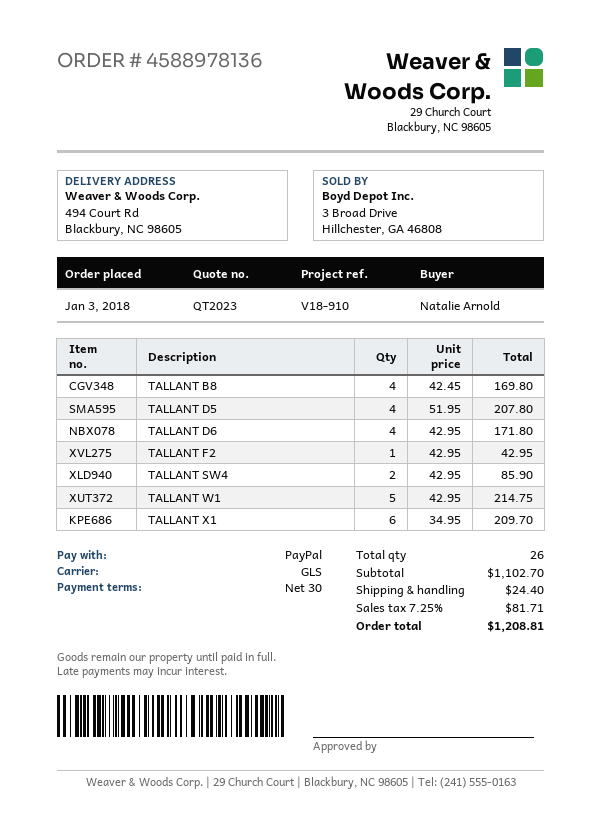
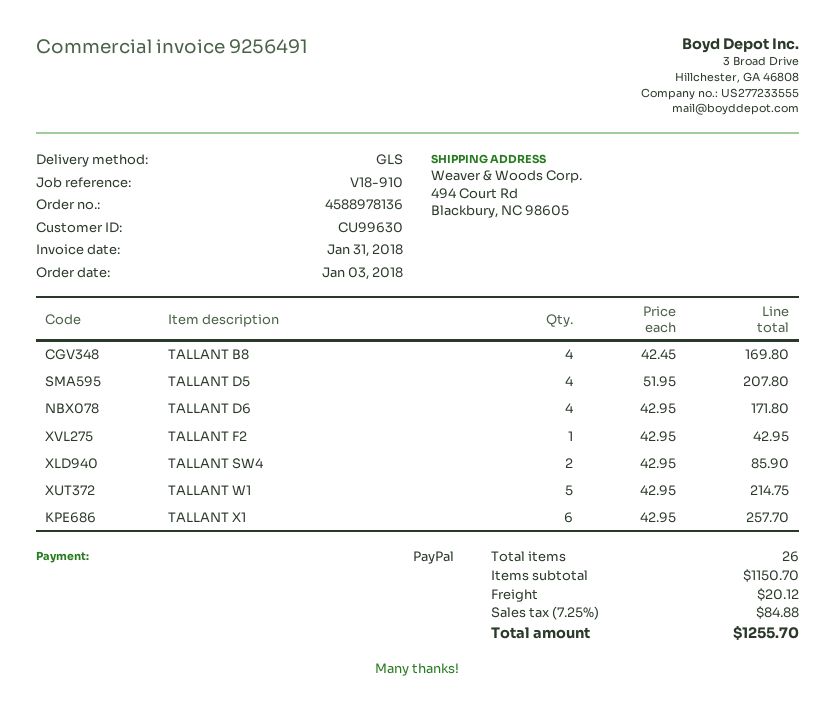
TALLANT X1: 6 x 34.95 = 209.70 -> 6 x 42.95 = 257.70
subtotal: 1102.70 -> 1150.70
shipping: 24.40 -> 20.12
tax: 7.25% = 81.71 -> 7.25% = 84.88
total: 1208.81 -> 1255.70

